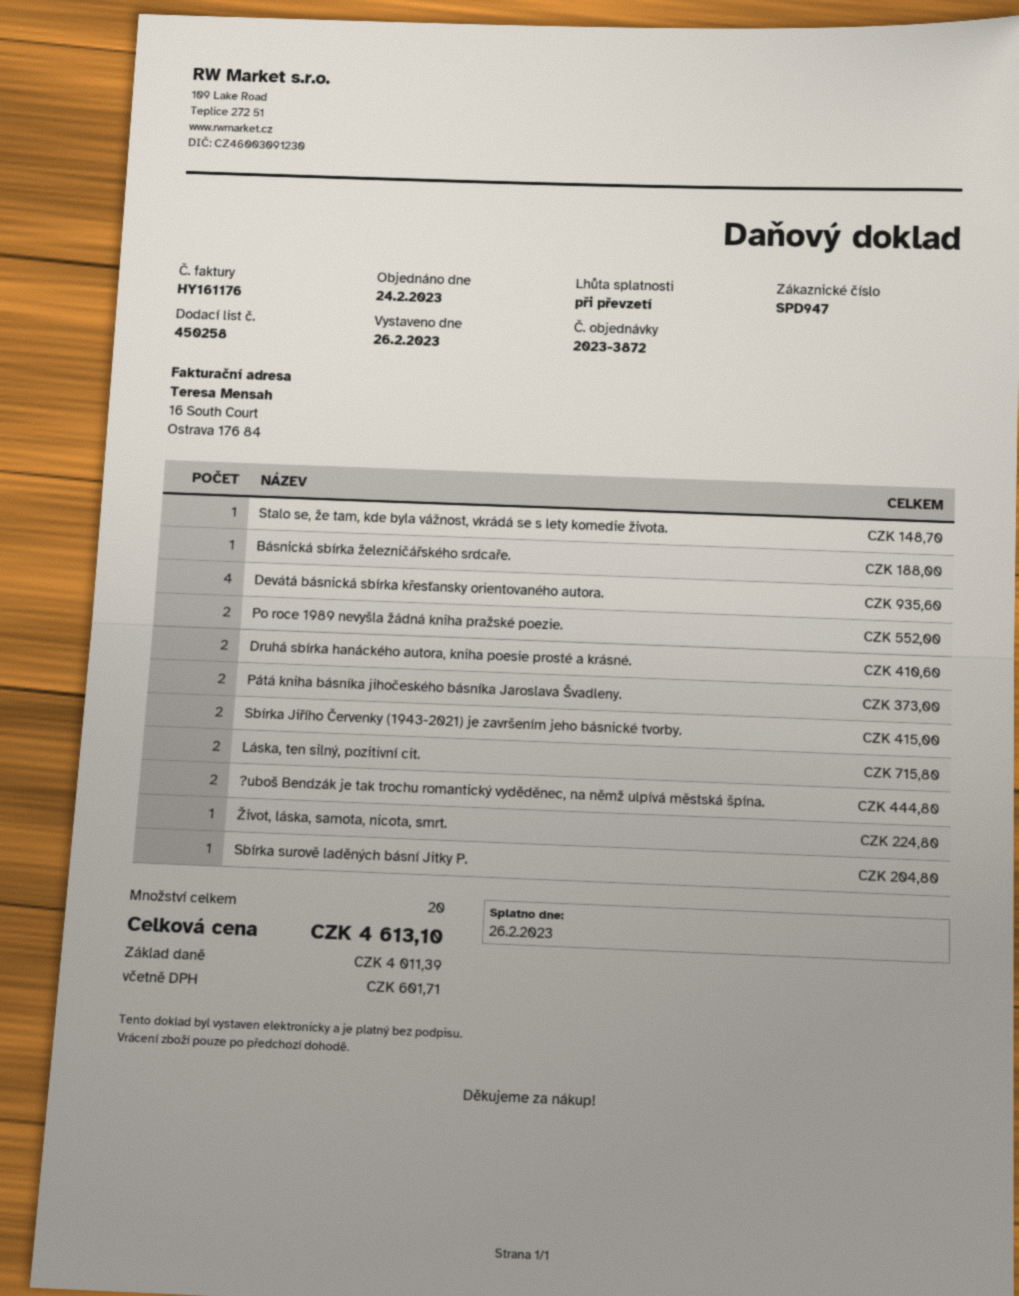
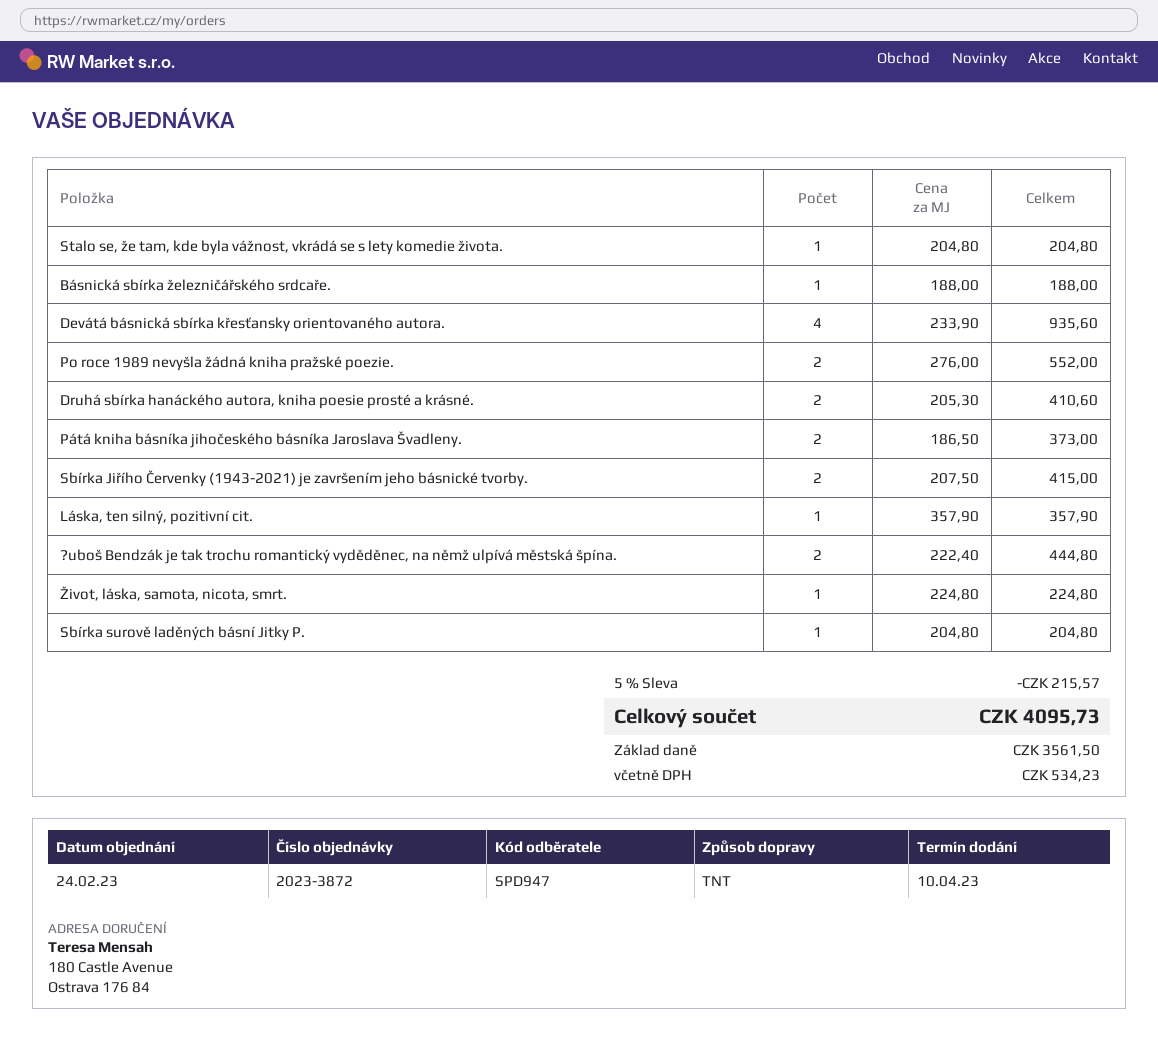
Stalo se, že tam, kde byla vážnost, vkrádá se s lety komedie života.: 1 for 148.70 -> 1 for 204.80
Láska, ten silný, pozitivní cit.: 2 for 715.80 -> 1 for 357.90
discount: none -> 5% = 215.57
net: 4011.39 -> 3561.50
tax: 601.71 -> 534.23
total: 4613.10 -> 4095.73

